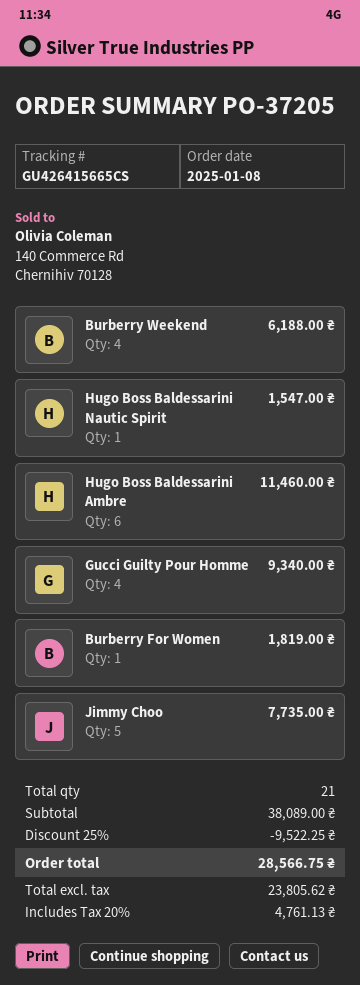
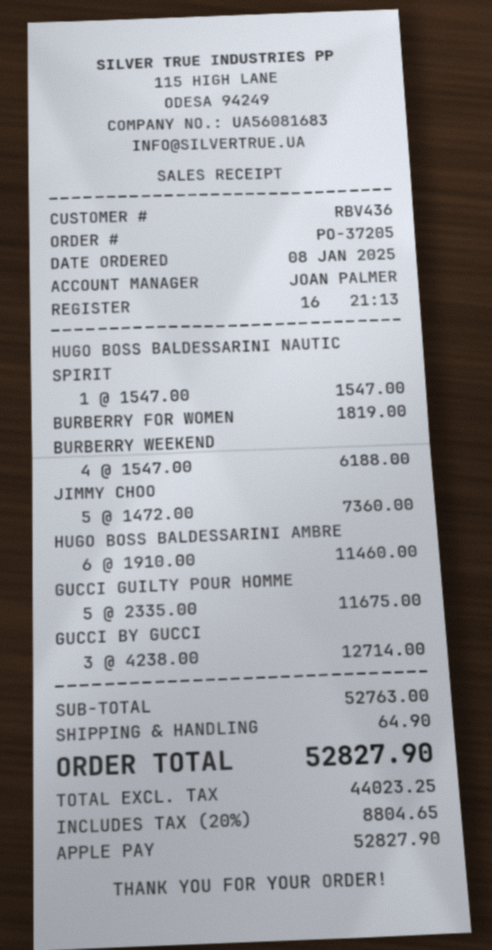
Gucci Guilty Pour Homme: 4 for 9340.00 -> 5 for 11675.00
Jimmy Choo: 5 for 7735.00 -> 5 for 7360.00
GUCCI BY GUCCI: none -> 3 for 12714.00
subtotal: 38089.00 -> 52763.00
discount: 25% = 9522.25 -> none
shipping: none -> 64.90
net: 23805.62 -> 44023.25
tax: 20% = 4761.13 -> 20% = 8804.65
total: 28566.75 -> 52827.90

